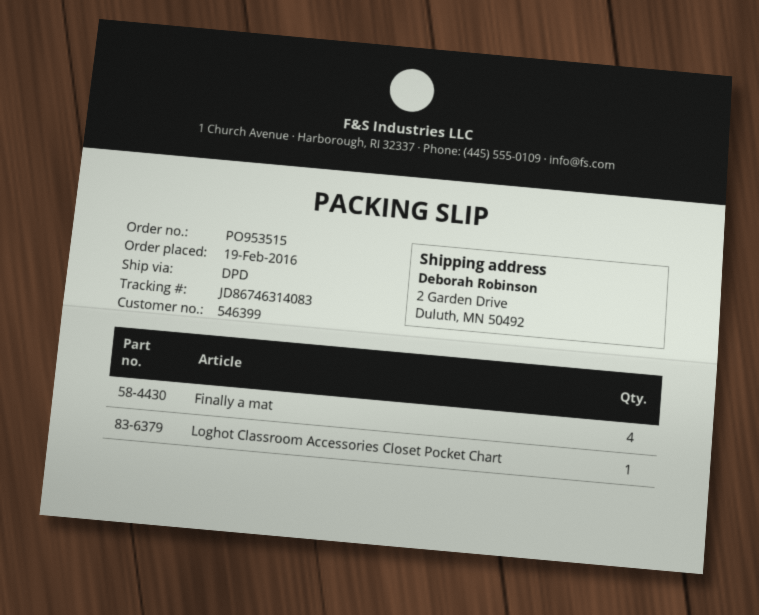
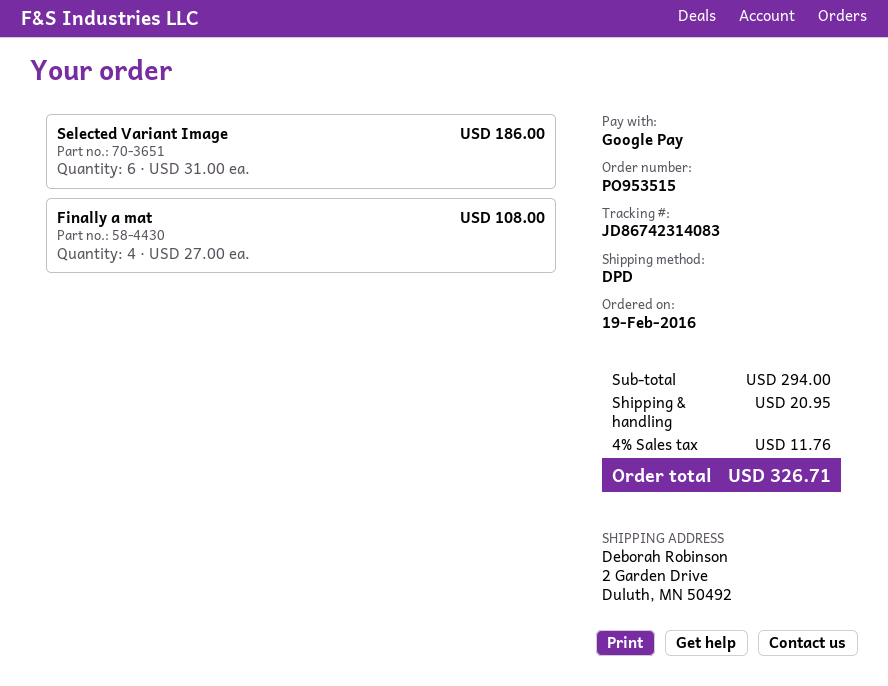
tracking number: JD86746314083 -> JD86742314083
Loghot Classroom Accessories Closet Pocket Chart: 1 -> none
Selected Variant Image: none -> 6

